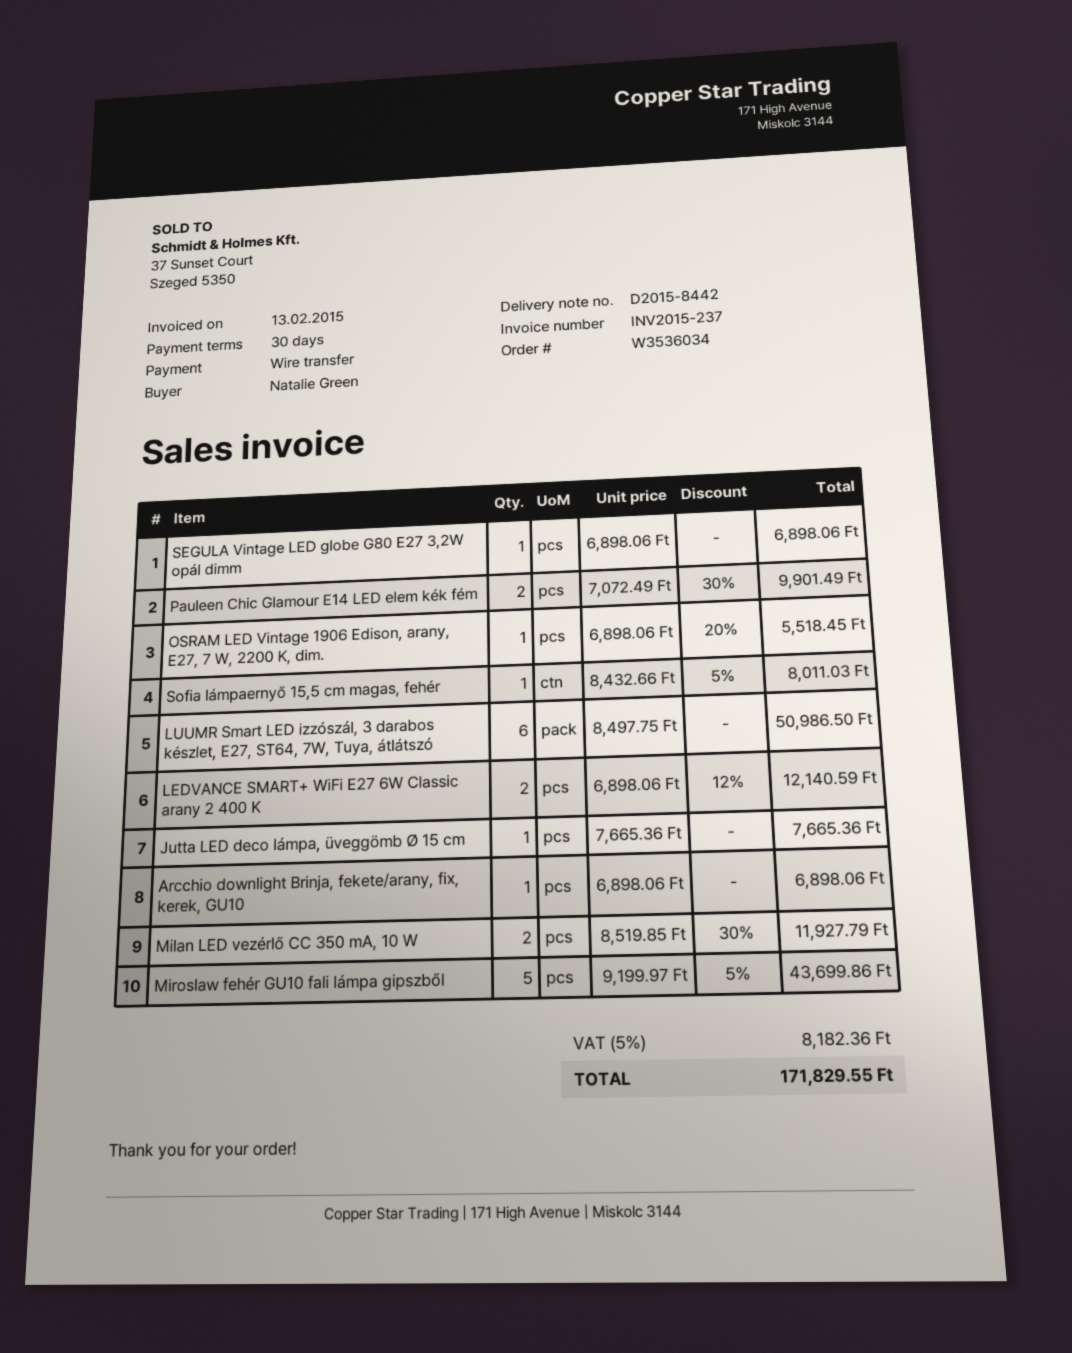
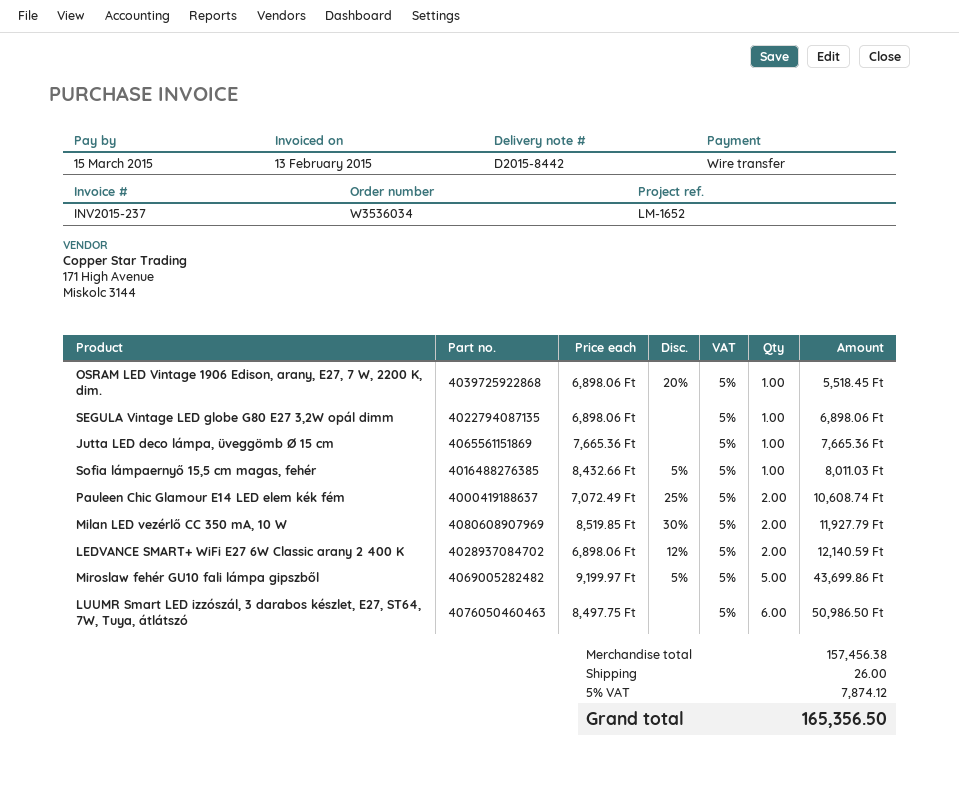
Pauleen Chic Glamour E14 LED elem kék fém: 2 x 7072.49 - 30% = 9901.49 -> 2 x 7072.49 - 25% = 10608.74
Arcchio downlight Brinja, fekete/arany, fix, kerek, GU10: 1 x 6898.06 = 6898.06 -> none
shipping: none -> 26.00
tax: 5% = 8182.36 -> 5% = 7874.12
total: 171829.55 -> 165356.50

